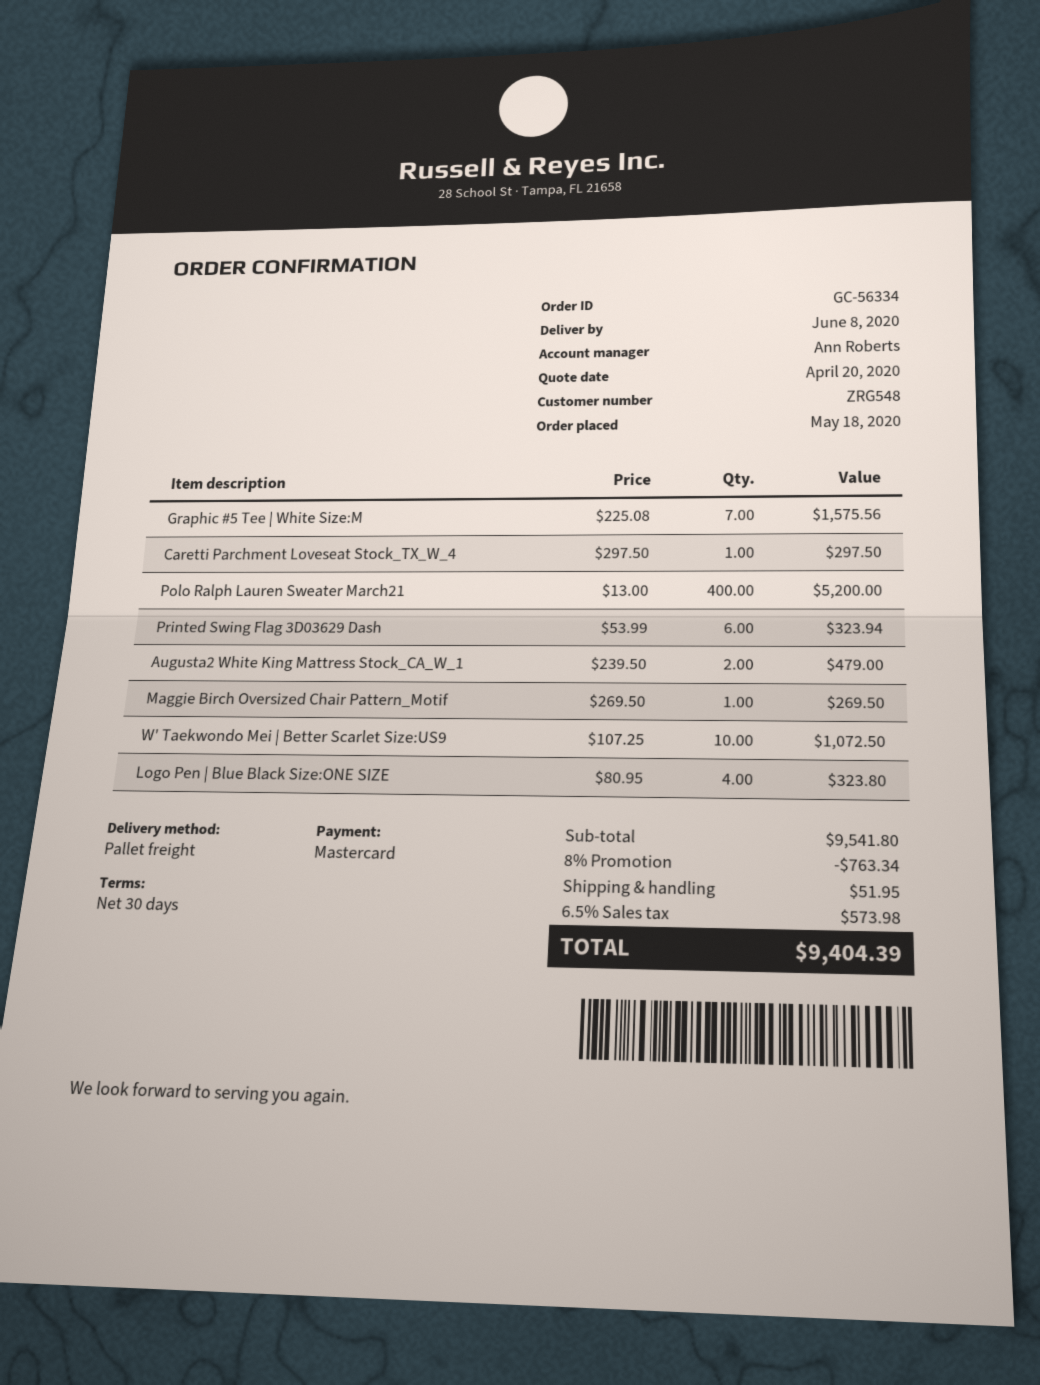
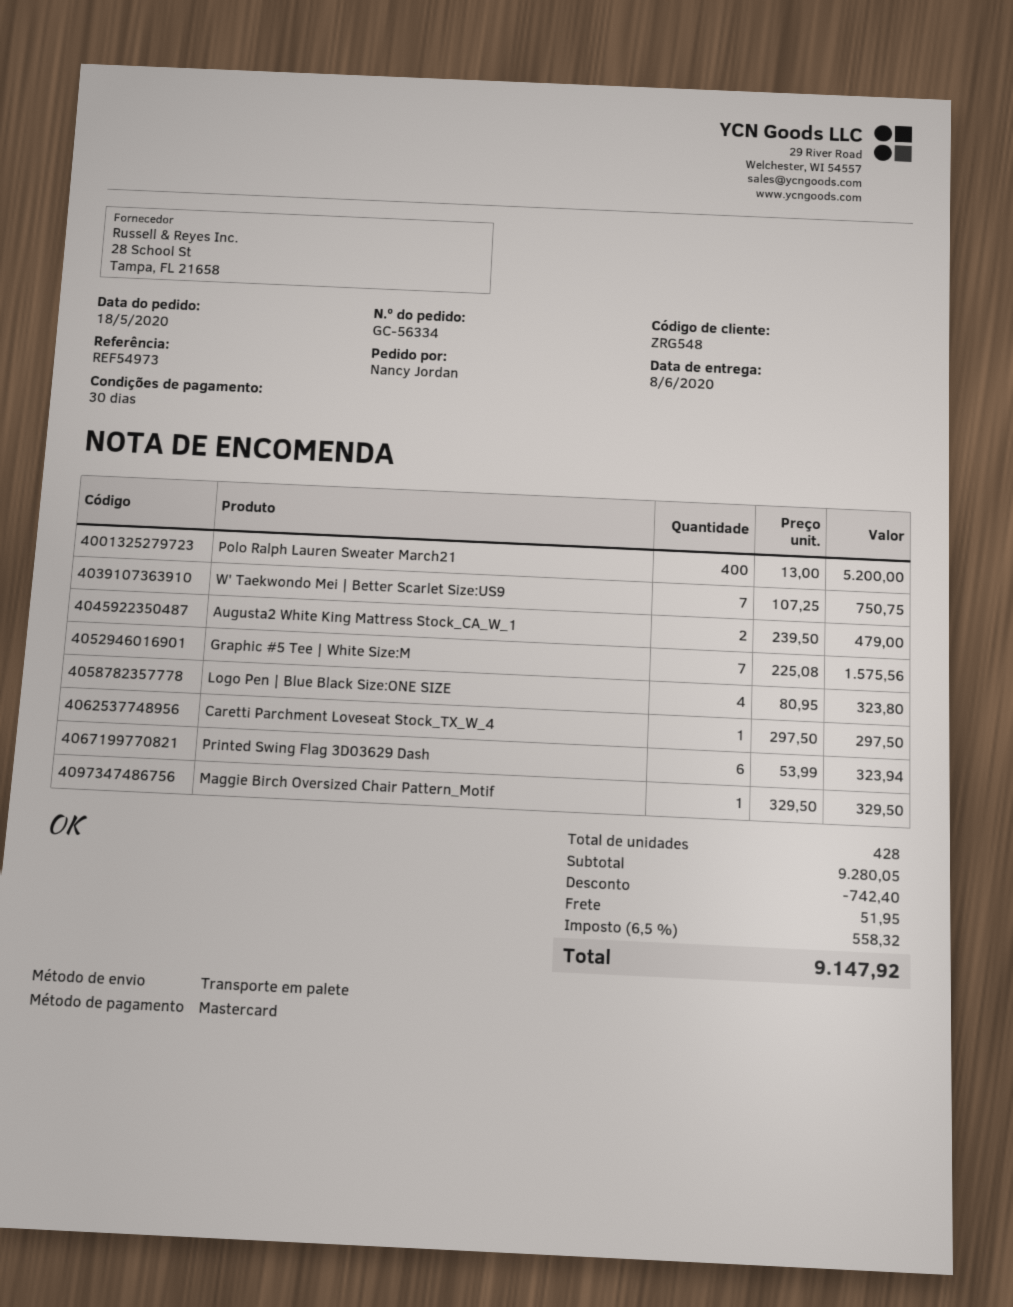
Maggie Birch Oversized Chair Pattern_Motif: 1 x 269.50 = 269.50 -> 1 x 329.50 = 329.50
W' Taekwondo Mei | Better Scarlet Size:US9: 10 x 107.25 = 1072.50 -> 7 x 107.25 = 750.75
subtotal: 9541.80 -> 9280.05
discount: 763.34 -> 742.40
tax: 6.5% = 573.98 -> 6.5% = 558.32
total: 9404.39 -> 9147.92

